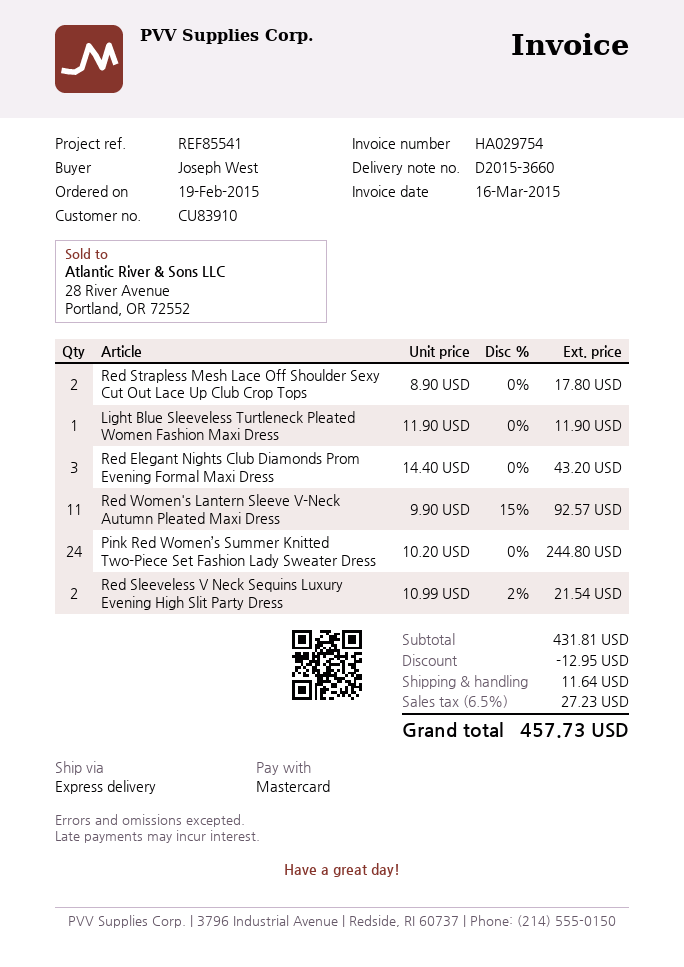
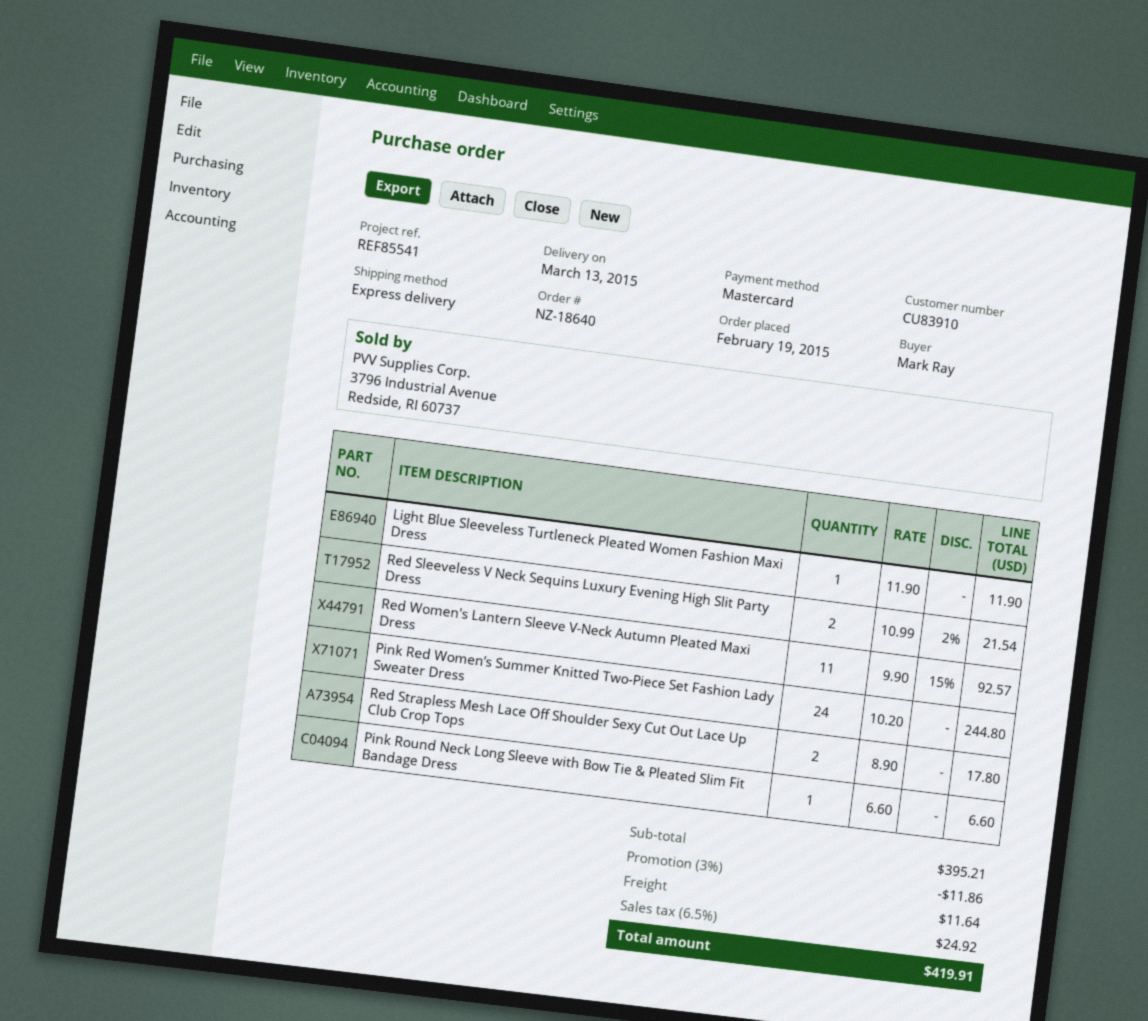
ordered by: Joseph West -> Mark Ray
Red Elegant Nights Club Diamonds Prom Evening Formal Maxi Dress: 3 x 14.40 = 43.20 -> none
Pink Round Neck Long Sleeve with Bow Tie & Pleated Slim Fit Bandage Dress: none -> 1 x 6.60 = 6.60
subtotal: 431.81 -> 395.21
discount: 12.95 -> 11.86
tax: 6.5% = 27.23 -> 6.5% = 24.92
total: 457.73 -> 419.91

